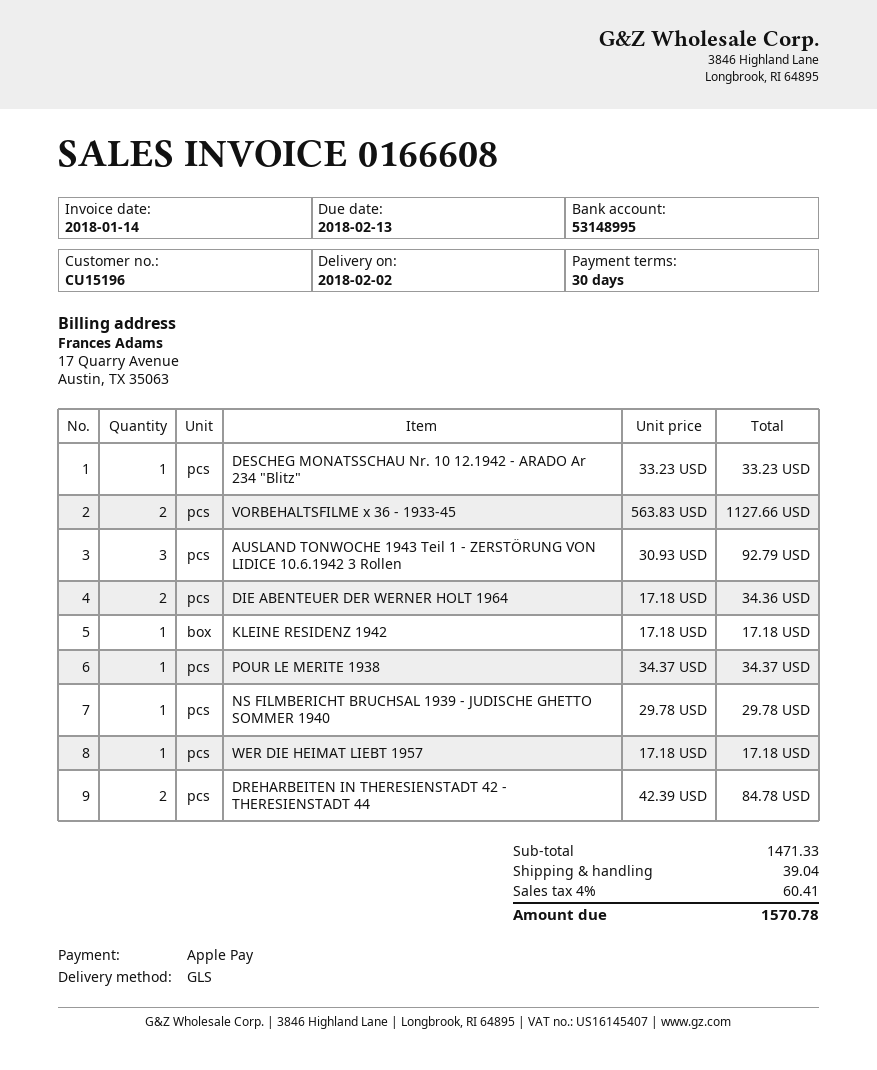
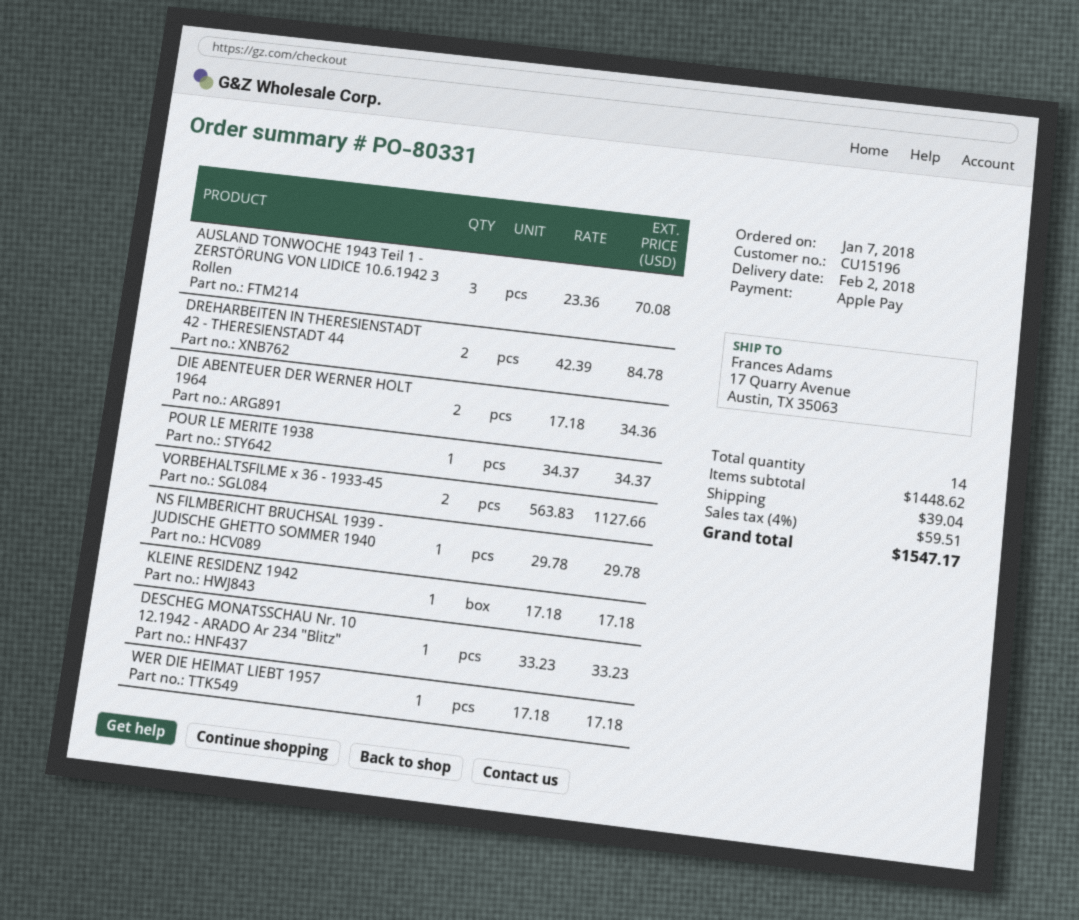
AUSLAND TONWOCHE 1943 Teil 1 - ZERSTÖRUNG VON LIDICE 10.6.1942 3 Rollen: 3 x 30.93 = 92.79 -> 3 x 23.36 = 70.08
subtotal: 1471.33 -> 1448.62
tax: 4% = 60.41 -> 4% = 59.51
total: 1570.78 -> 1547.17

